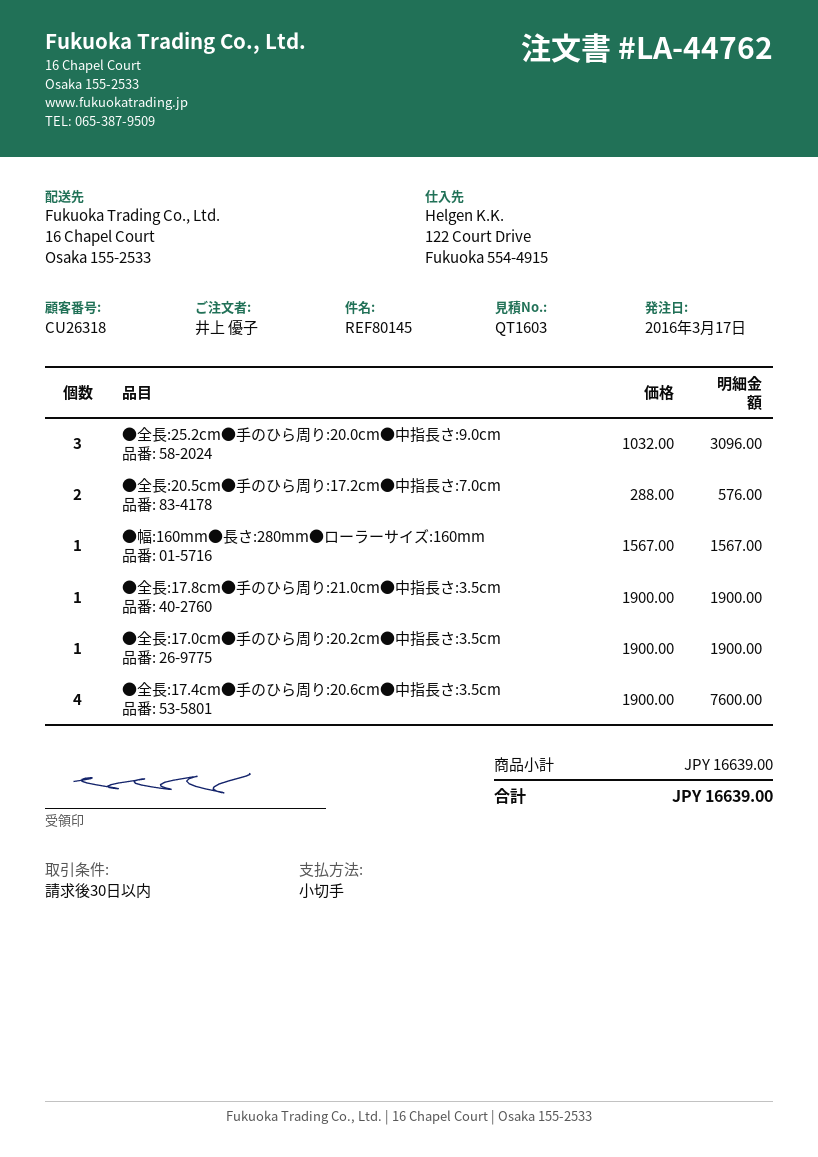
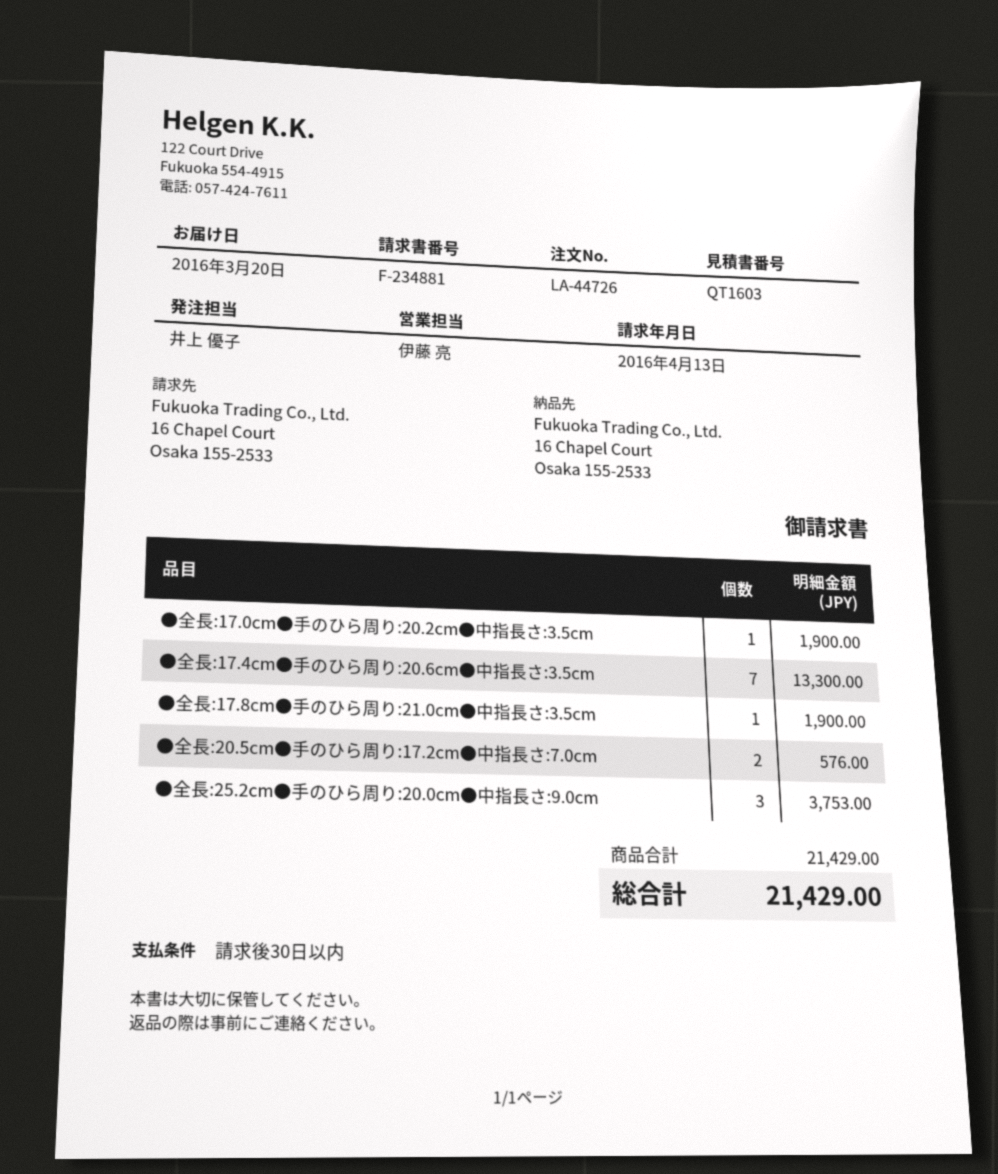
order number: LA-44762 -> LA-44726
●全長:25.2cm●手のひら周り:20.0cm●中指長さ:9.0cm: 3 for 3096.00 -> 3 for 3753.00
●幅:160mm●長さ:280mm●ローラーサイズ:160mm: 1 for 1567.00 -> none
●全長:17.4cm●手のひら周り:20.6cm●中指長さ:3.5cm: 4 for 7600.00 -> 7 for 13300.00
subtotal: 16639.00 -> 21429.00
total: 16639.00 -> 21429.00

